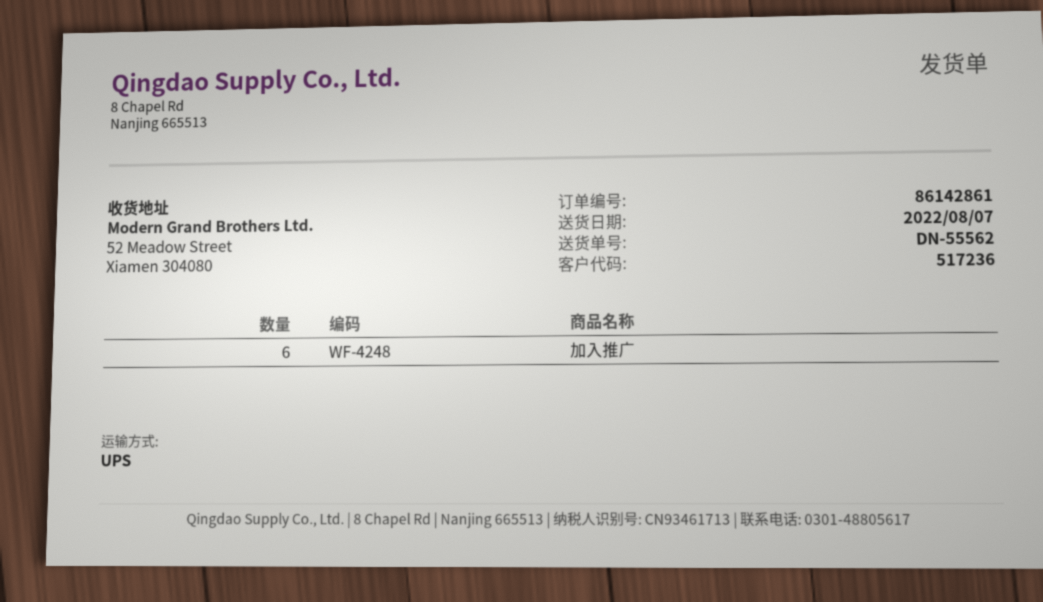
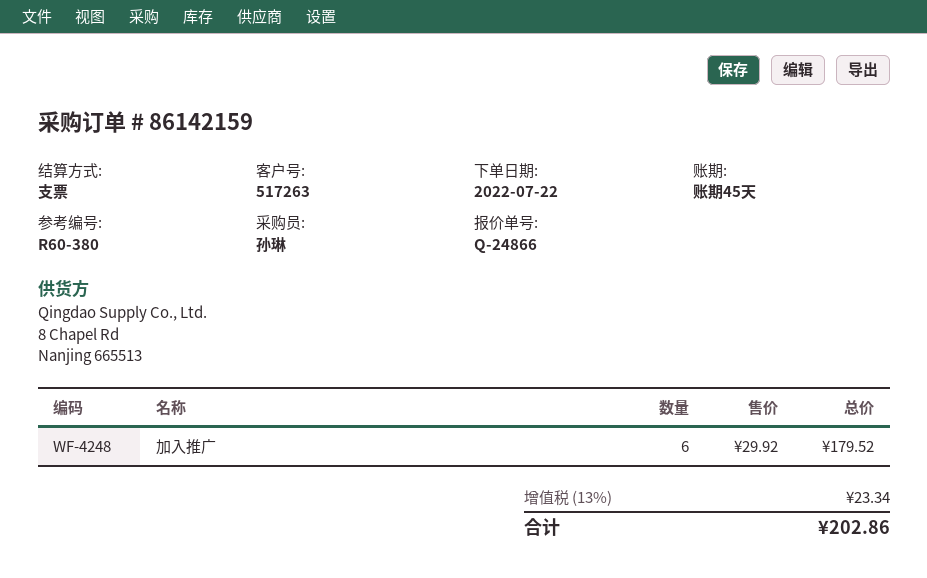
order number: 86142861 -> 86142159
customer number: 517236 -> 517263

